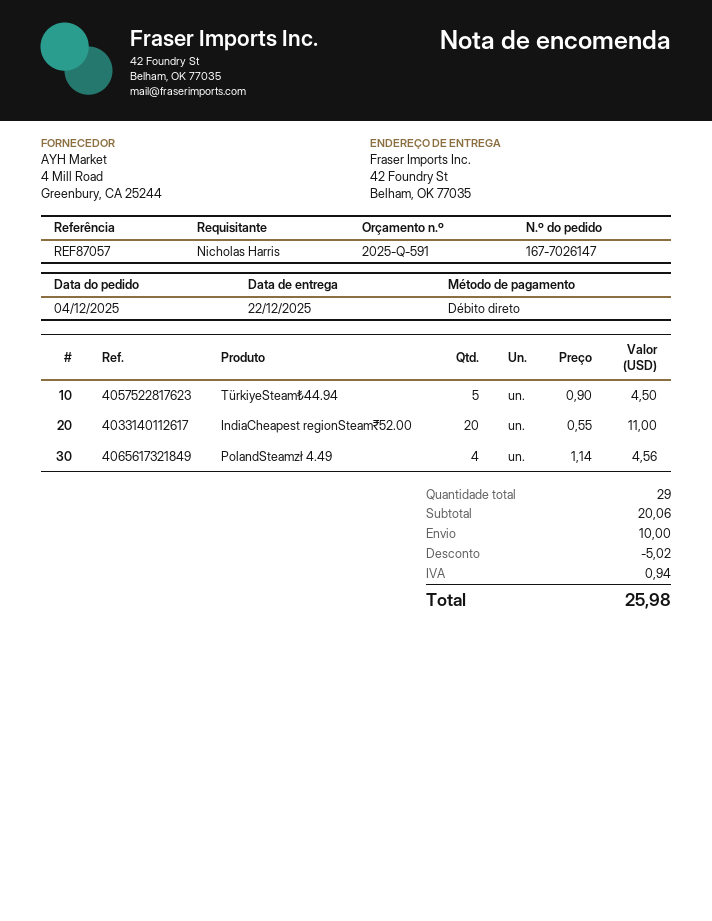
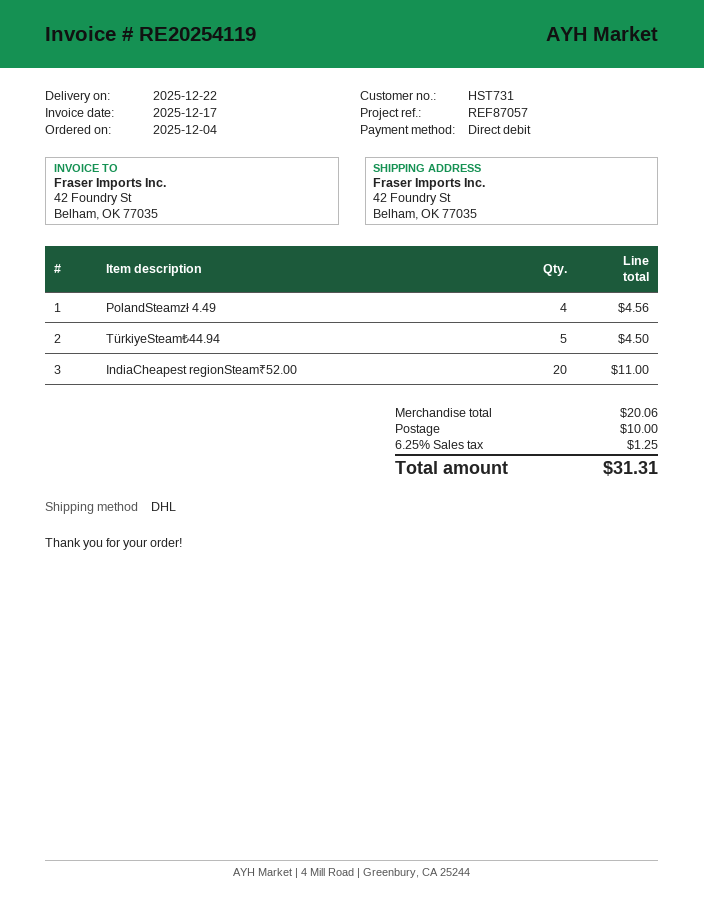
discount: 5.02 -> none
tax: 0.94 -> 1.25
total: 25.98 -> 31.31

